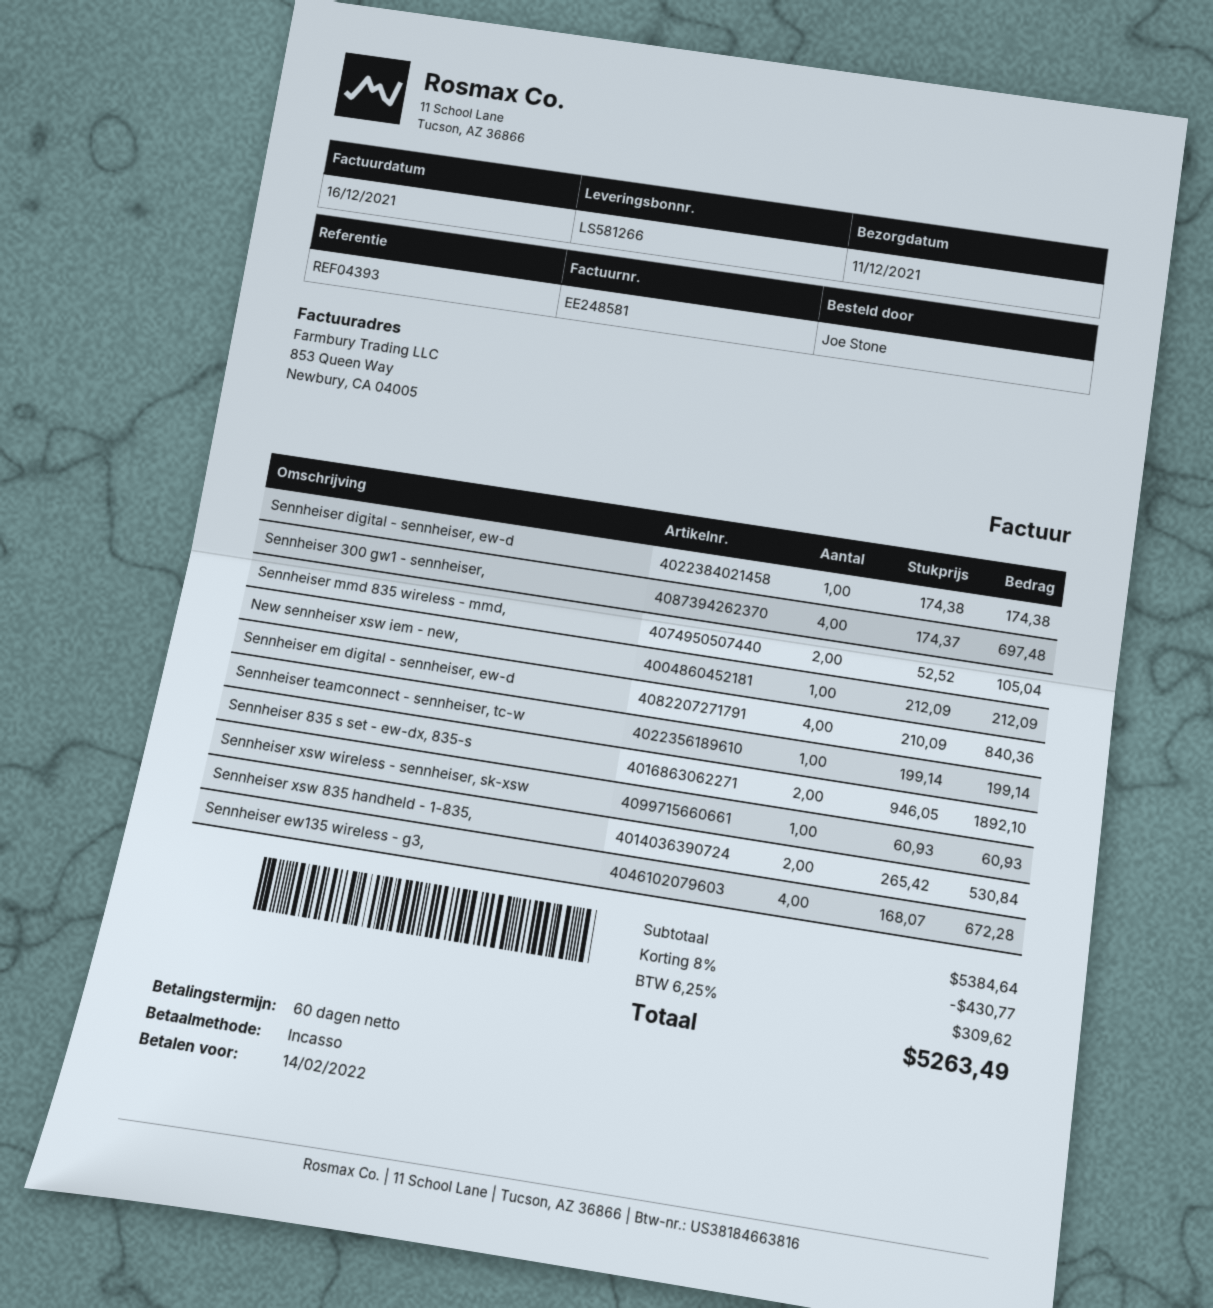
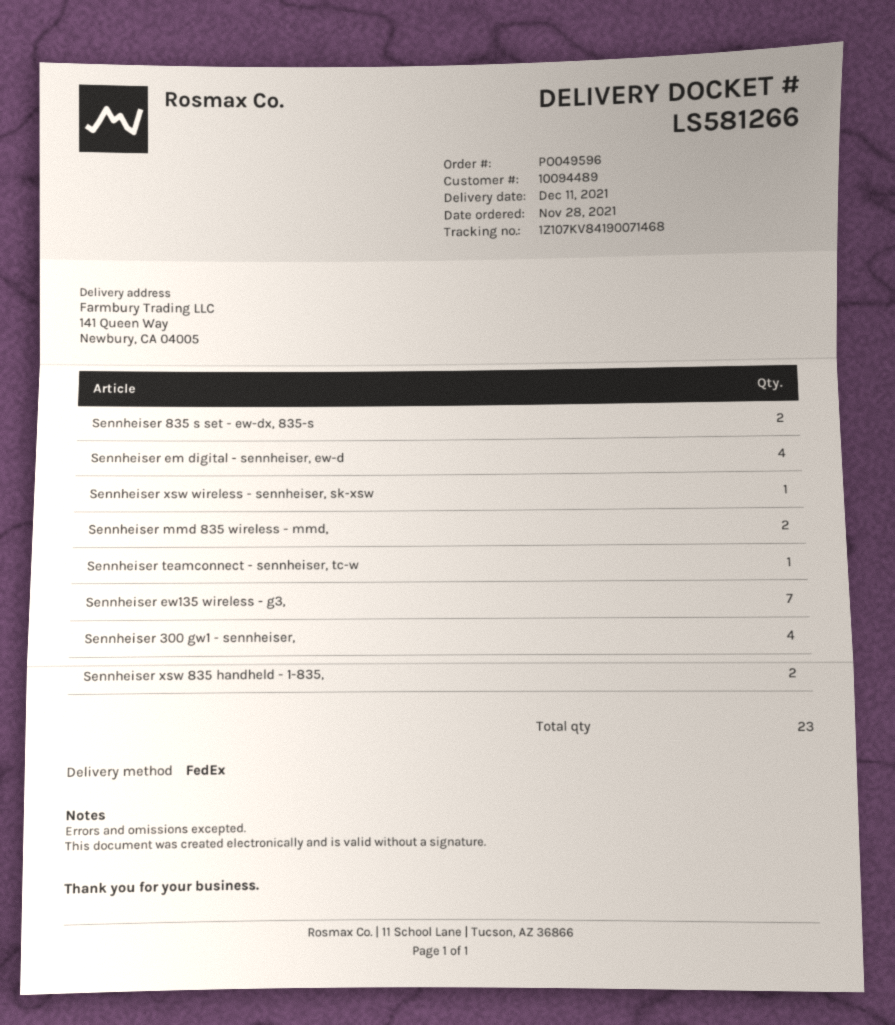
Sennheiser digital - sennheiser, ew-d: 1 -> none
New sennheiser xsw iem - new,: 1 -> none
Sennheiser ew135 wireless - g3,: 4 -> 7

